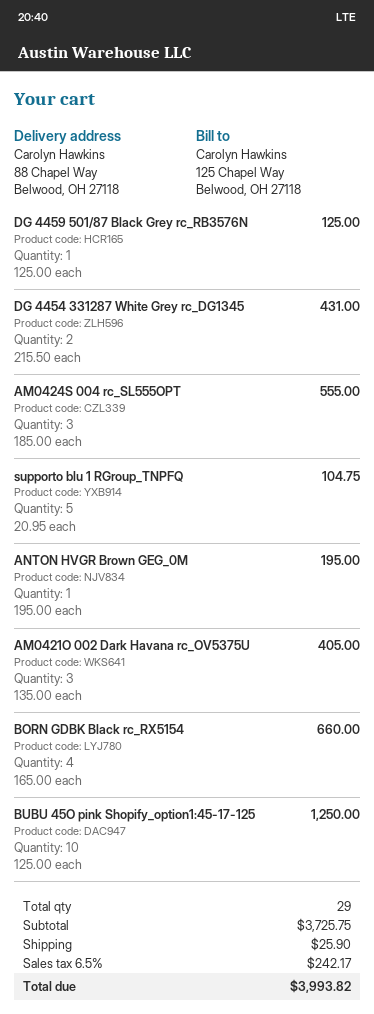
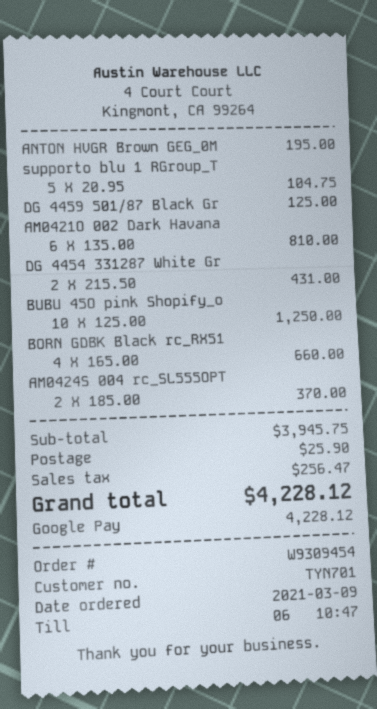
AM0424S 004 rc_SL555OPT: 3 x 185.00 = 555.00 -> 2 x 185.00 = 370.00
AM0421O 002 Dark Havana rc_OV5375U: 3 x 135.00 = 405.00 -> 6 x 135.00 = 810.00
subtotal: 3725.75 -> 3945.75
tax: 242.17 -> 256.47
total: 3993.82 -> 4228.12

